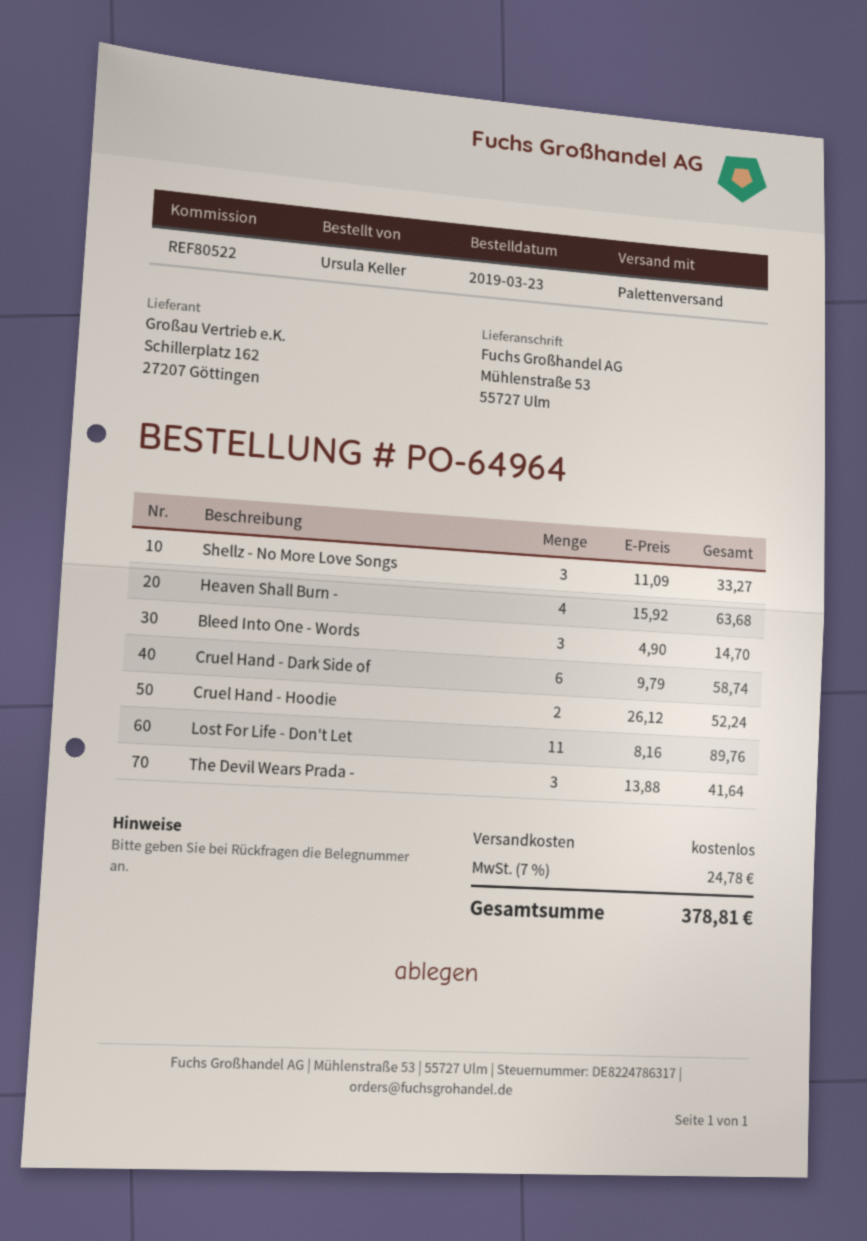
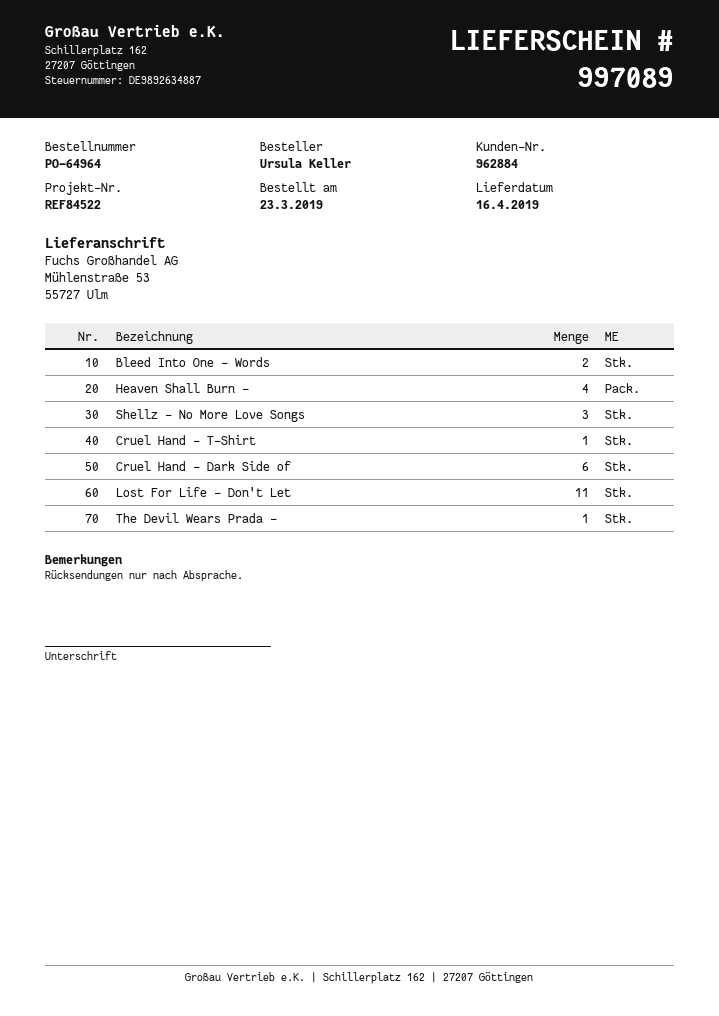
reference: REF80522 -> REF84522
Bleed Into One - Words: 3 -> 2
Cruel Hand - Hoodie: 2 -> none
The Devil Wears Prada -: 3 -> 1
Cruel Hand - T-Shirt: none -> 1

